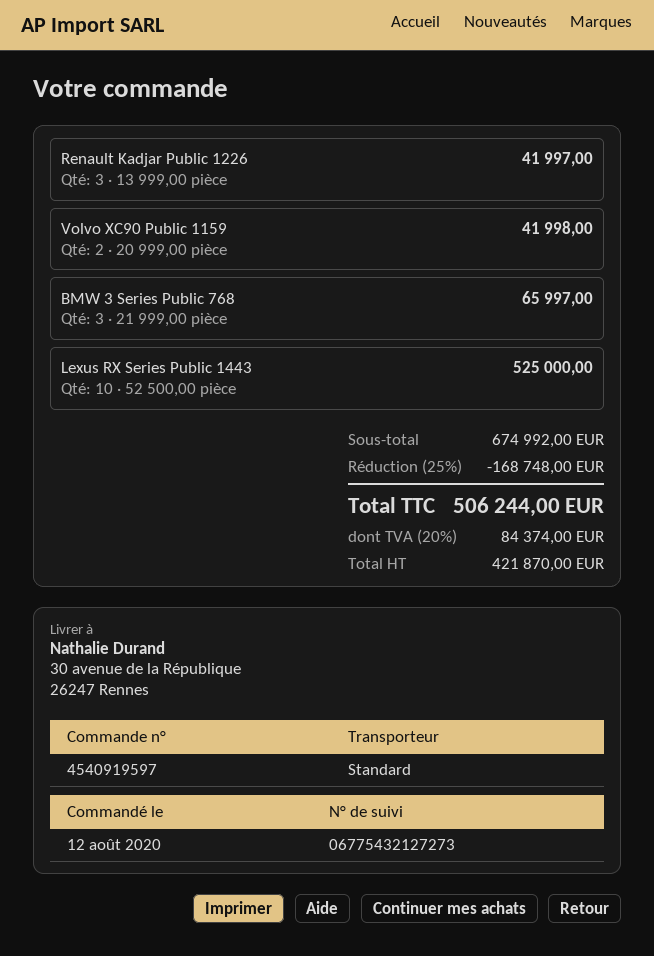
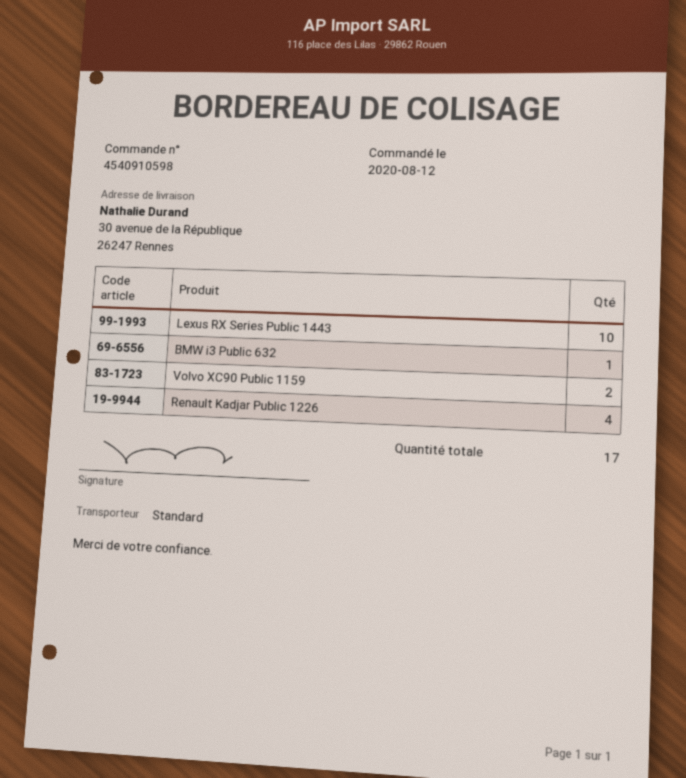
order number: 4540919597 -> 4540910598
Renault Kadjar Public 1226: 3 -> 4
BMW 3 Series Public 768: 3 -> none
BMW i3 Public 632: none -> 1

